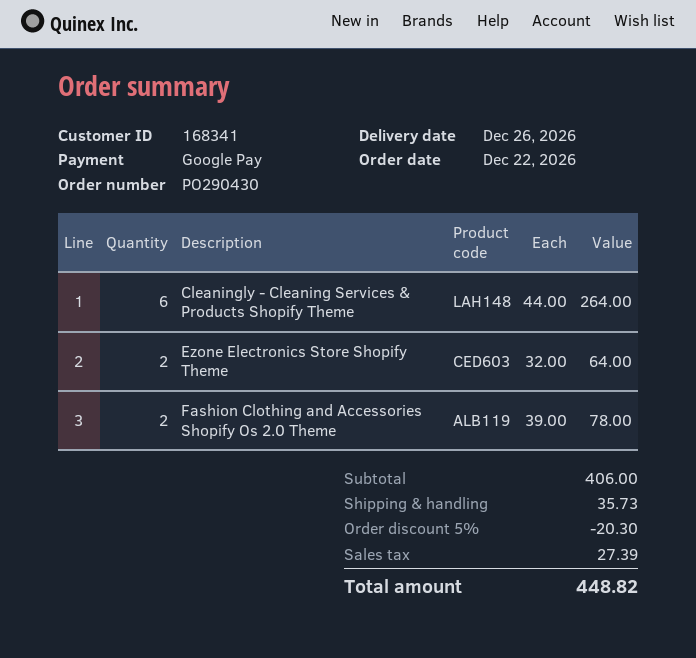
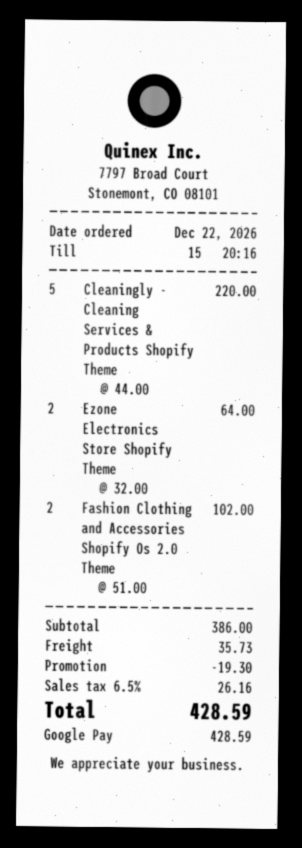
Cleaningly - Cleaning Services & Products Shopify Theme: 6 x 44.00 = 264.00 -> 5 x 44.00 = 220.00
Fashion Clothing and Accessories Shopify Os 2.0 Theme: 2 x 39.00 = 78.00 -> 2 x 51.00 = 102.00
subtotal: 406.00 -> 386.00
discount: 20.30 -> 19.30
tax: 27.39 -> 26.16
total: 448.82 -> 428.59

